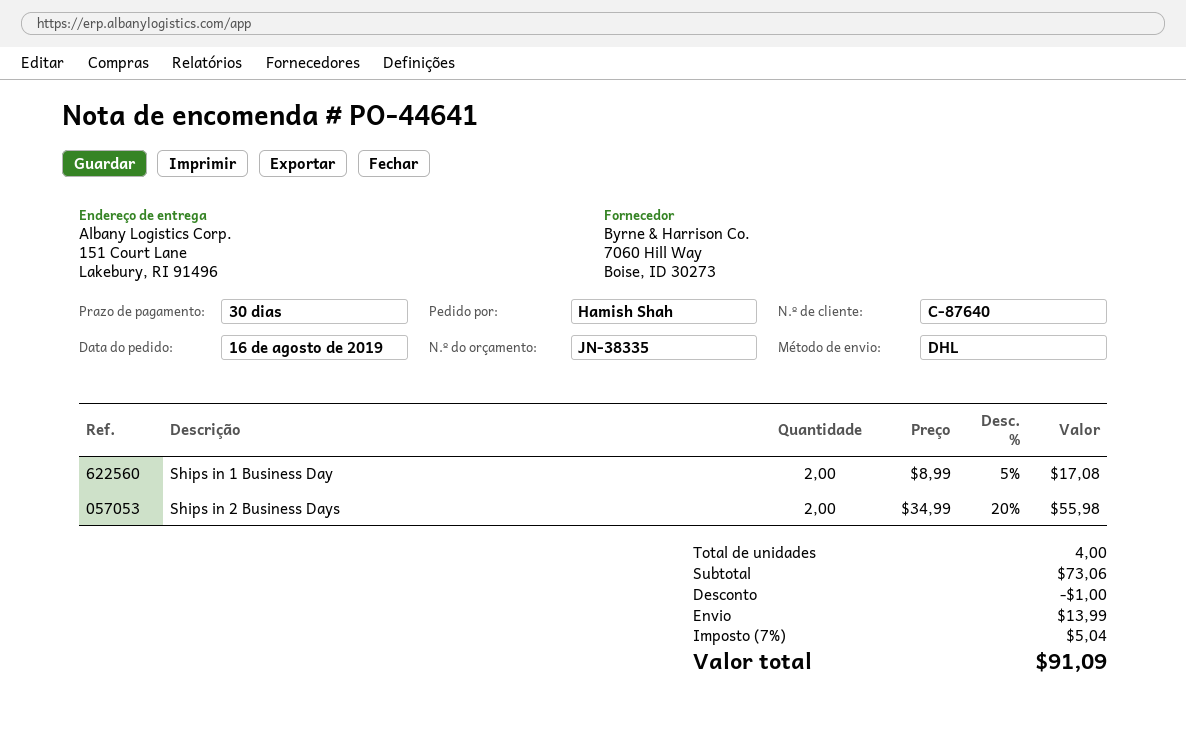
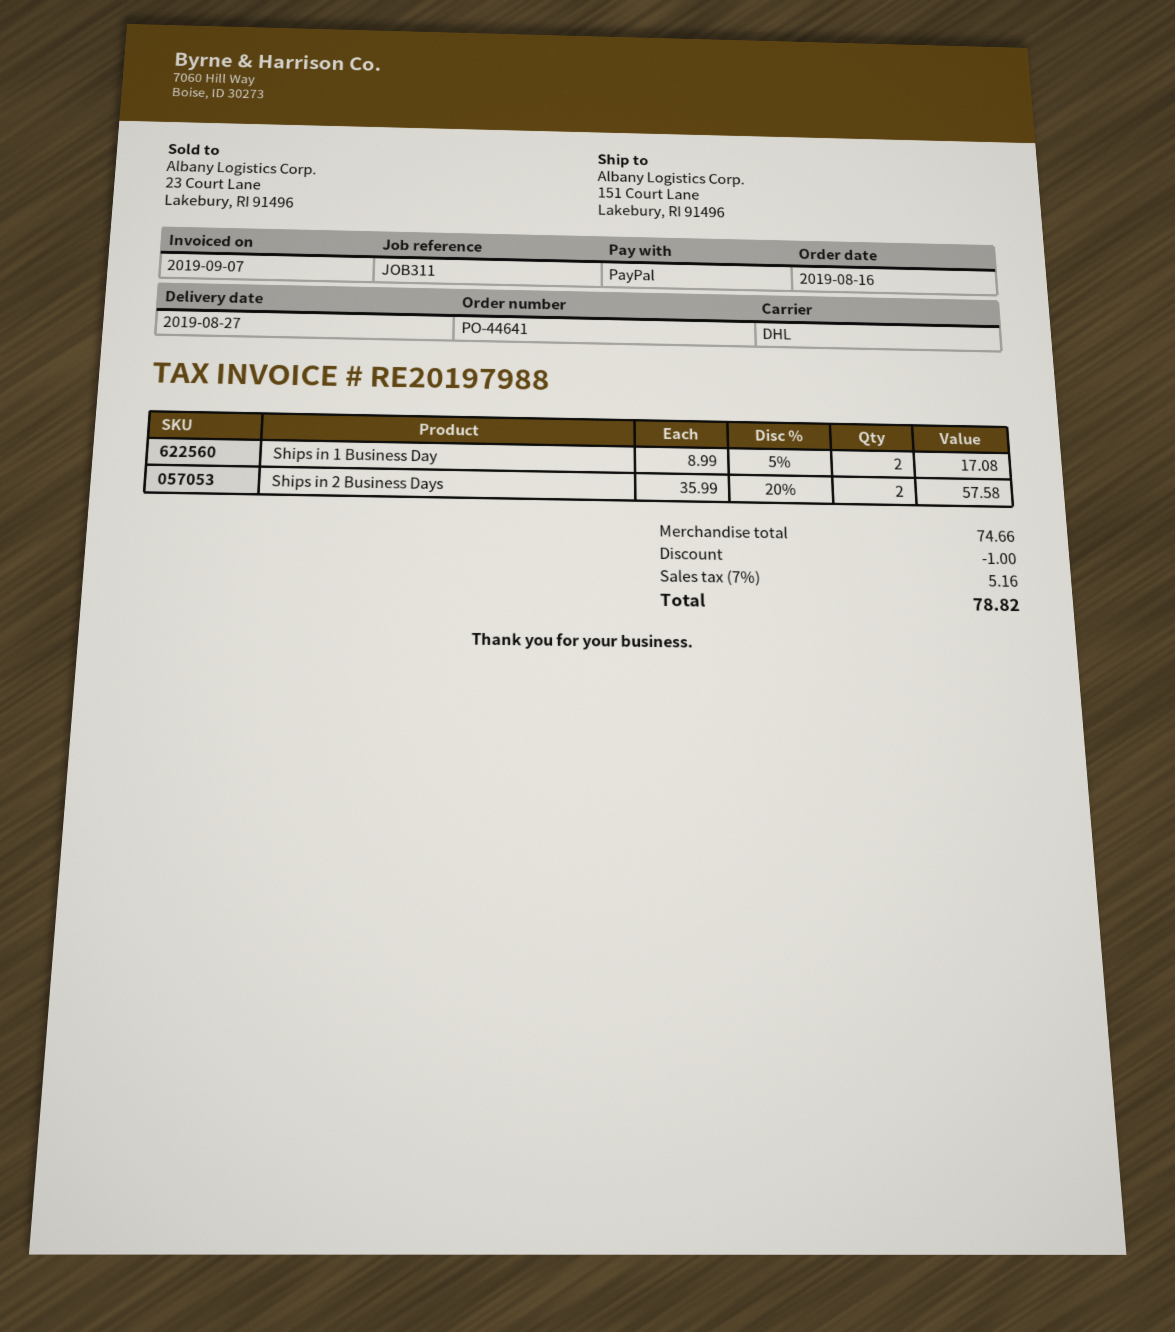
Ships in 2 Business Days: 2 x 34.99 - 20% = 55.98 -> 2 x 35.99 - 20% = 57.58
subtotal: 73.06 -> 74.66
shipping: 13.99 -> none
tax: 7% = 5.04 -> 7% = 5.16
total: 91.09 -> 78.82

